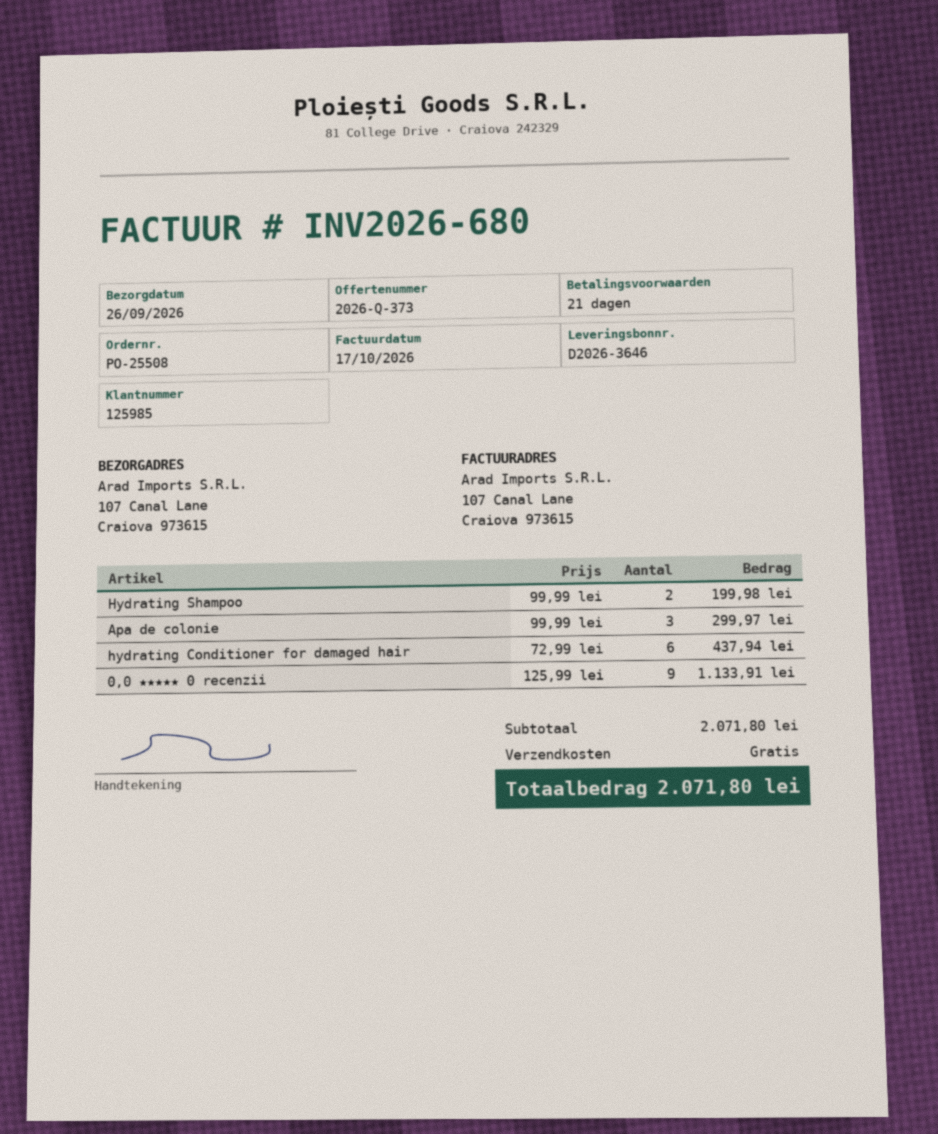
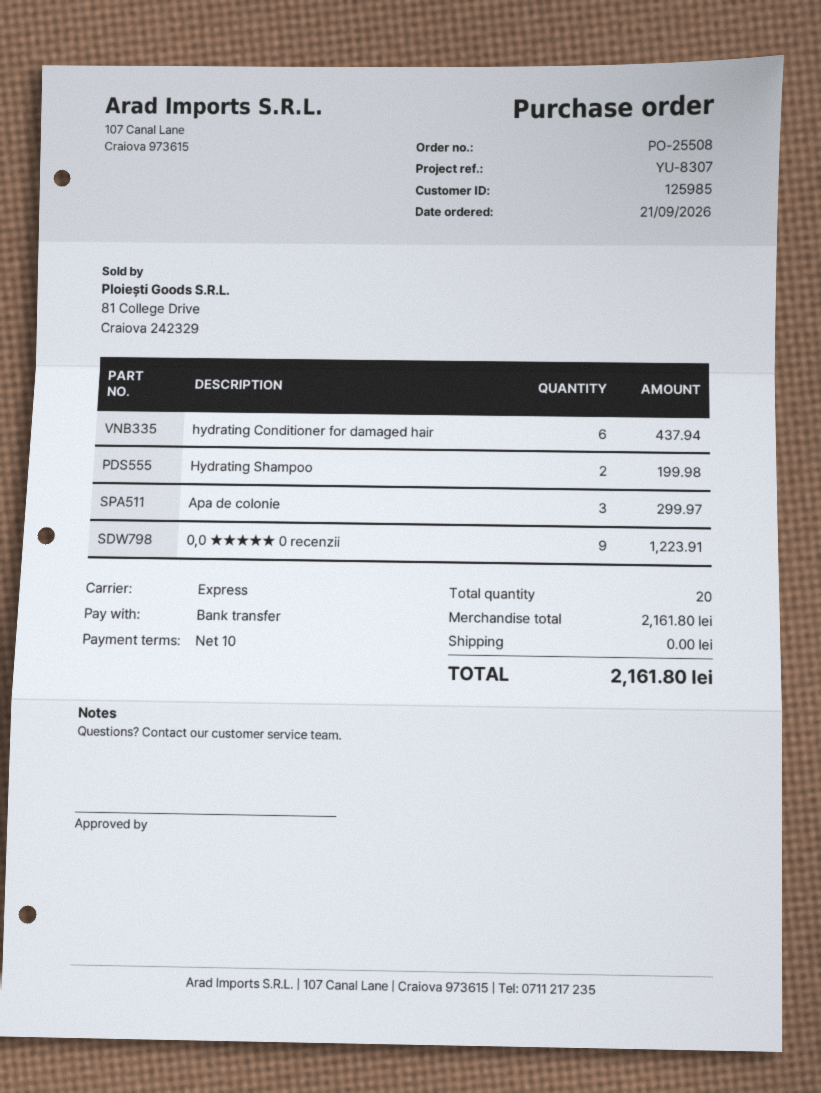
payment terms: 21 days -> 10 days
0,0 ★★★★★ 0 recenzii: 9 for 1133.91 -> 9 for 1223.91
subtotal: 2071.80 -> 2161.80
total: 2071.80 -> 2161.80

